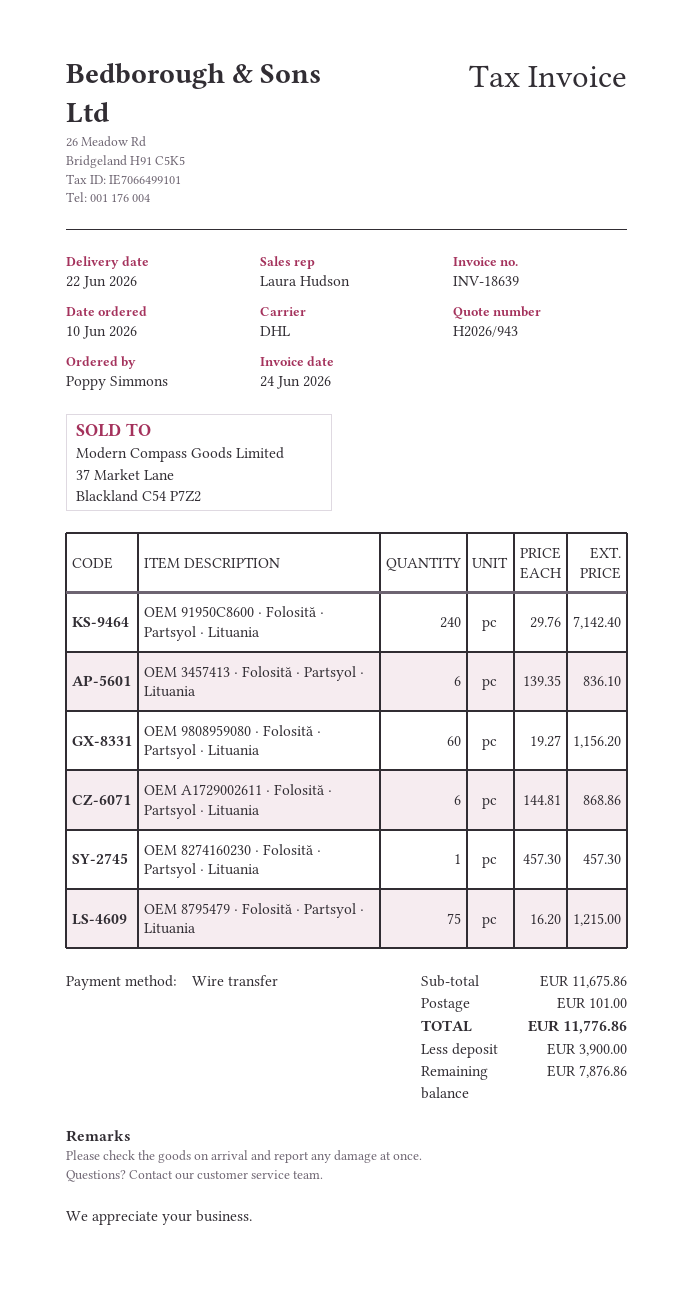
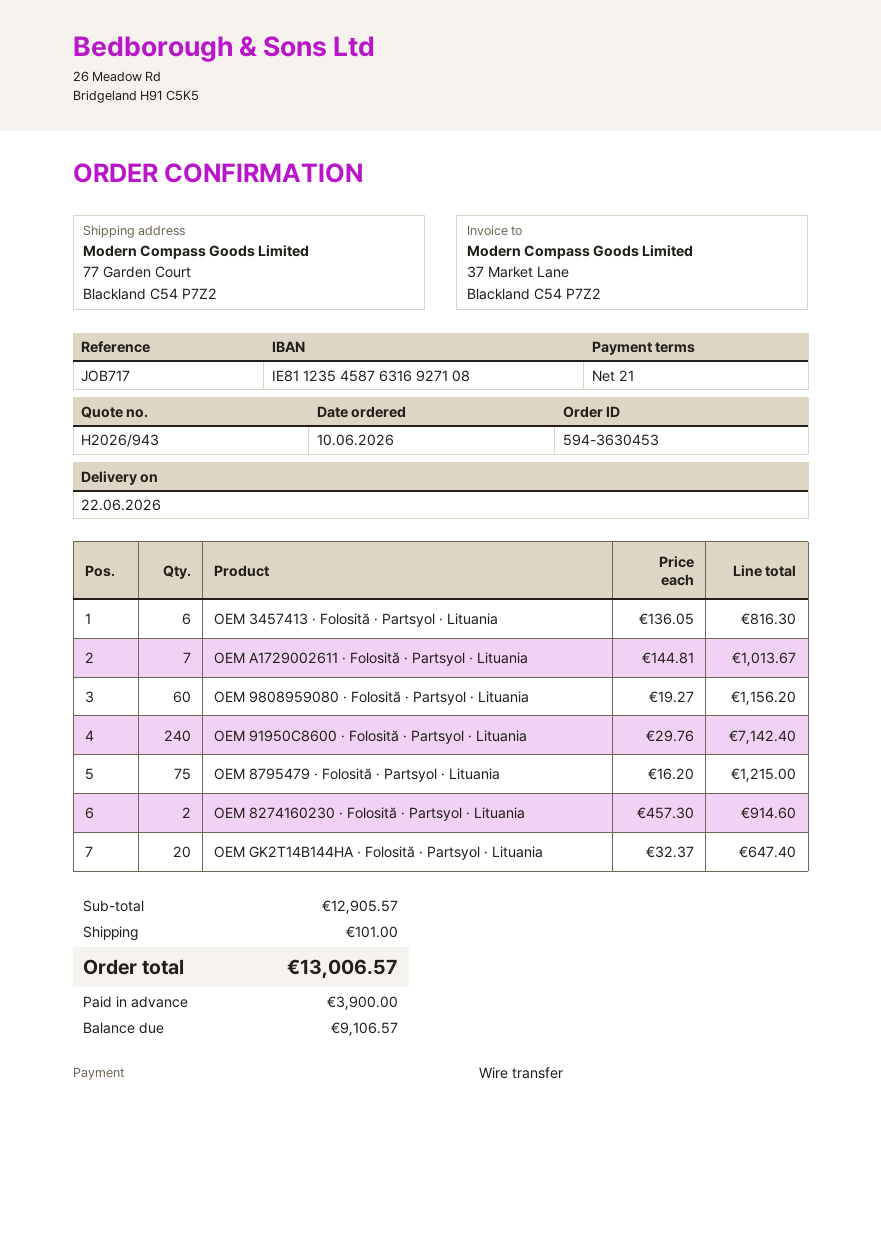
OEM 3457413 · Folosită · Partsyol · Lituania: 6 x 139.35 = 836.10 -> 6 x 136.05 = 816.30
OEM A1729002611 · Folosită · Partsyol · Lituania: 6 x 144.81 = 868.86 -> 7 x 144.81 = 1013.67
OEM 8274160230 · Folosită · Partsyol · Lituania: 1 x 457.30 = 457.30 -> 2 x 457.30 = 914.60
OEM GK2T14B144HA · Folosită · Partsyol · Lituania: none -> 20 x 32.37 = 647.40
subtotal: 11675.86 -> 12905.57
total: 11776.86 -> 13006.57
balance: 7876.86 -> 9106.57

